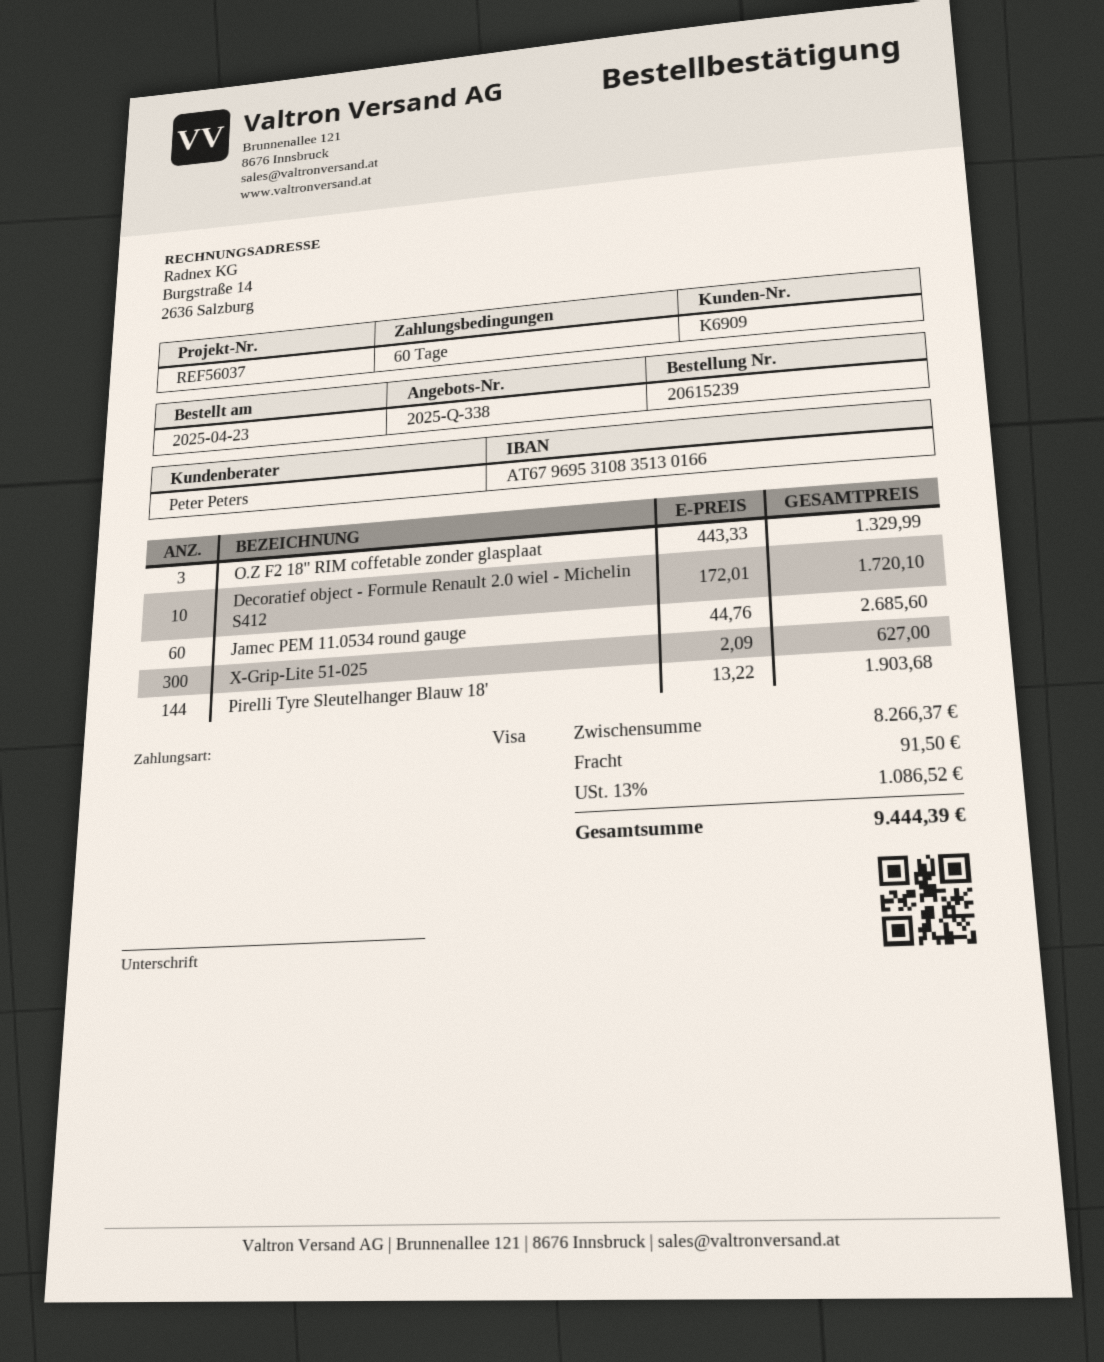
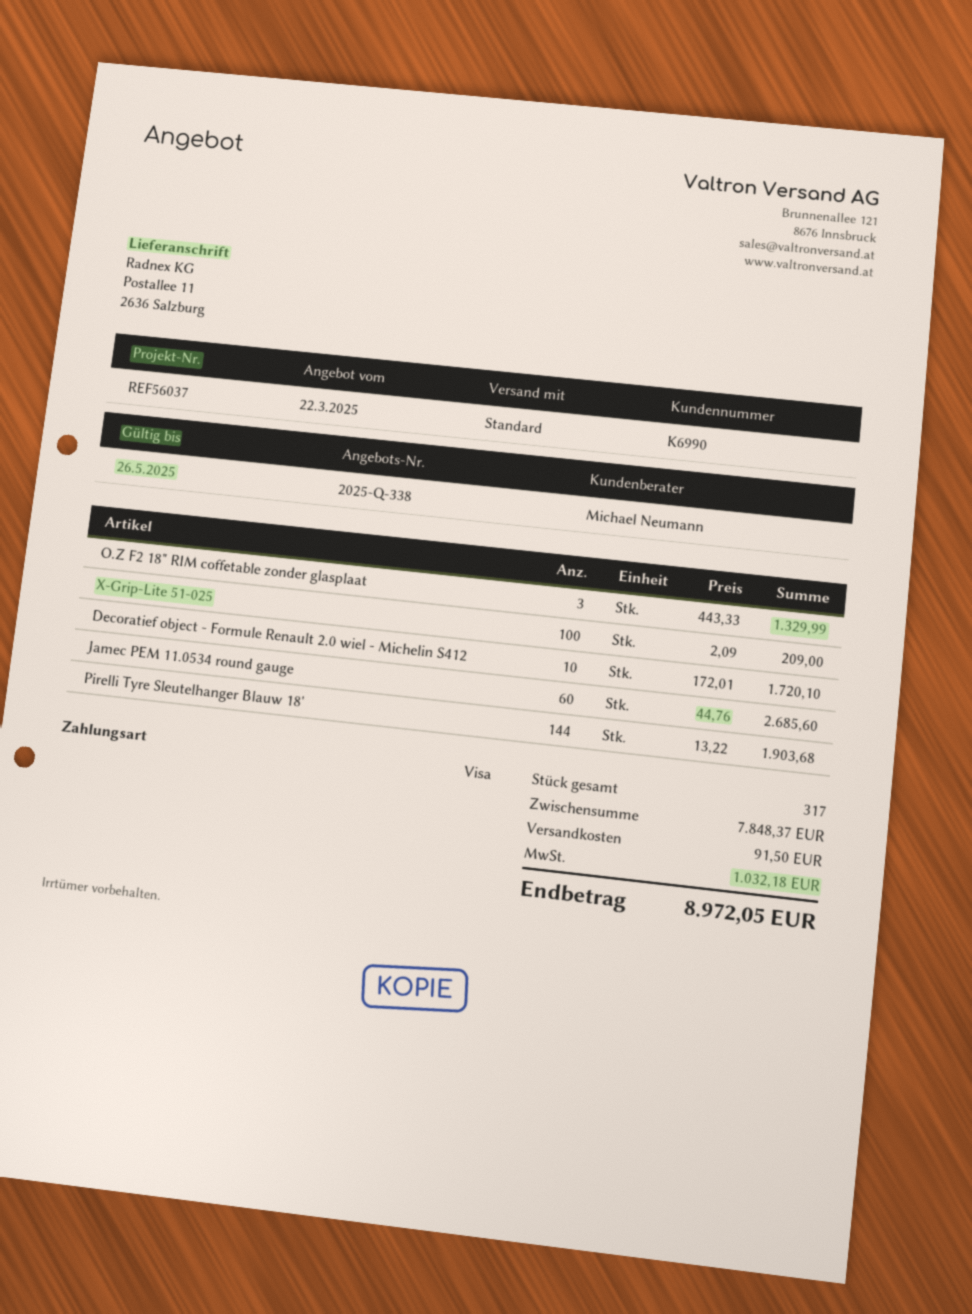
customer number: K6909 -> K6990
sales rep: Peter Peters -> Michael Neumann
X-Grip-Lite 51-025: 300 x 2.09 = 627.00 -> 100 x 2.09 = 209.00
subtotal: 8266.37 -> 7848.37
tax: 1086.52 -> 1032.18
total: 9444.39 -> 8972.05

